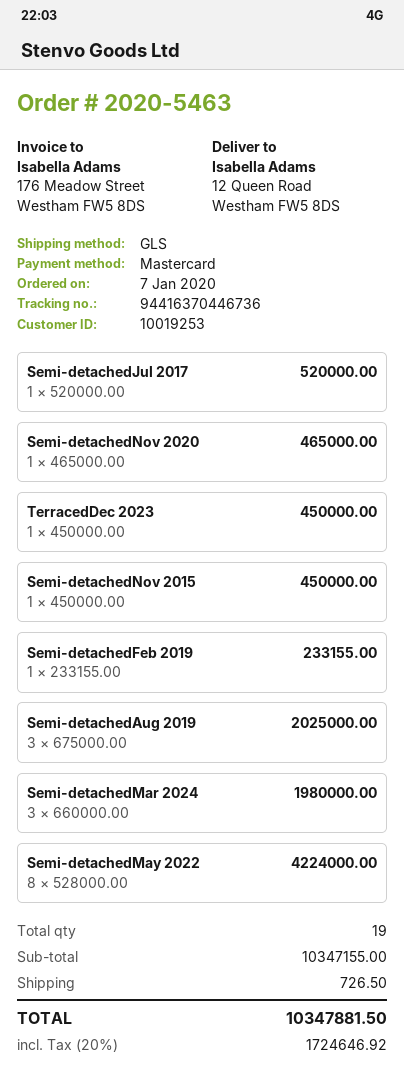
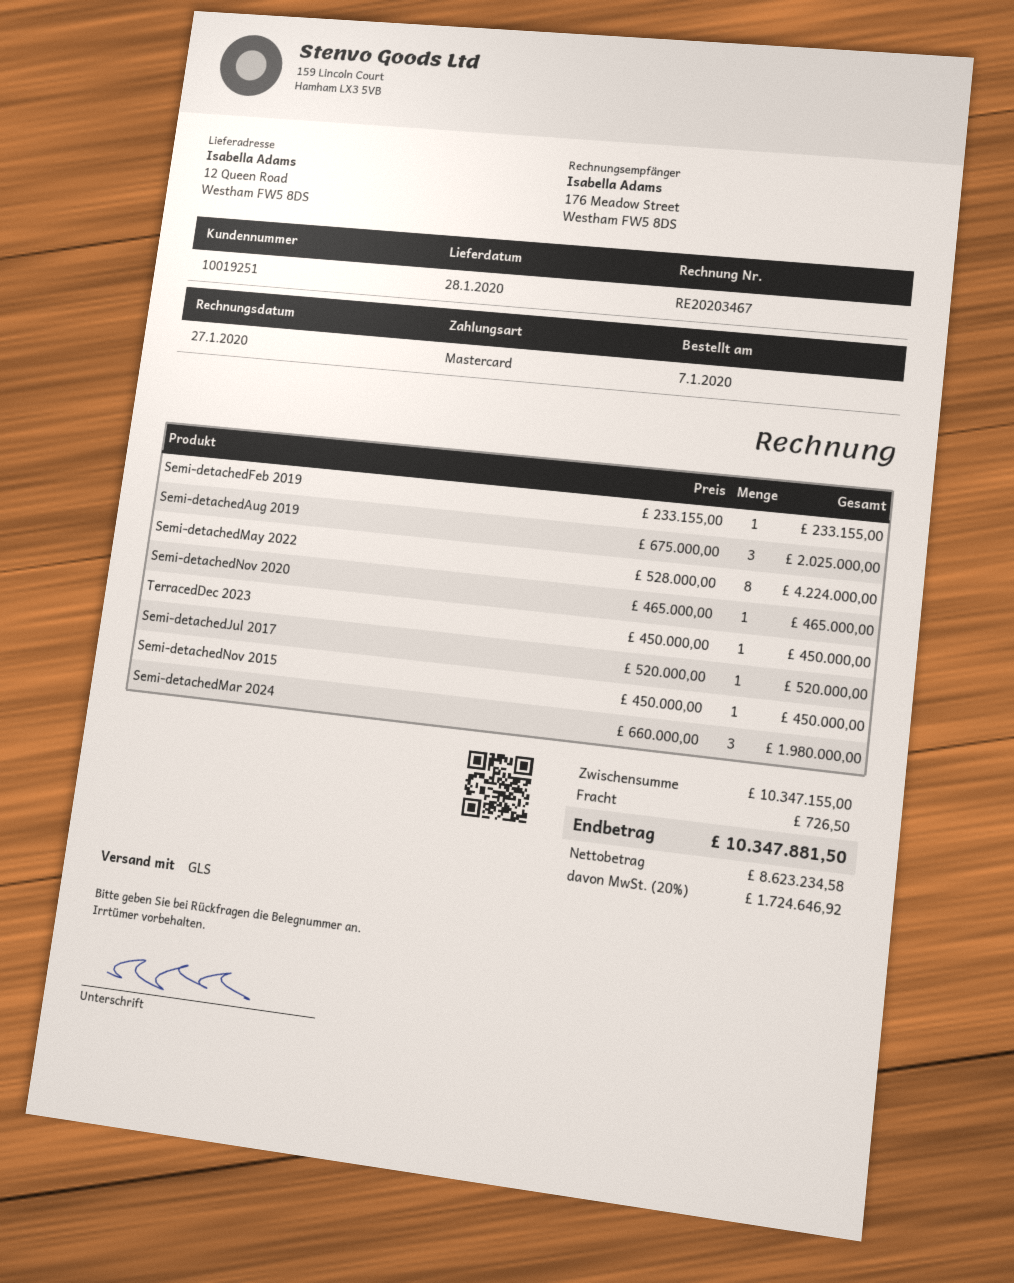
customer number: 10019253 -> 10019251

